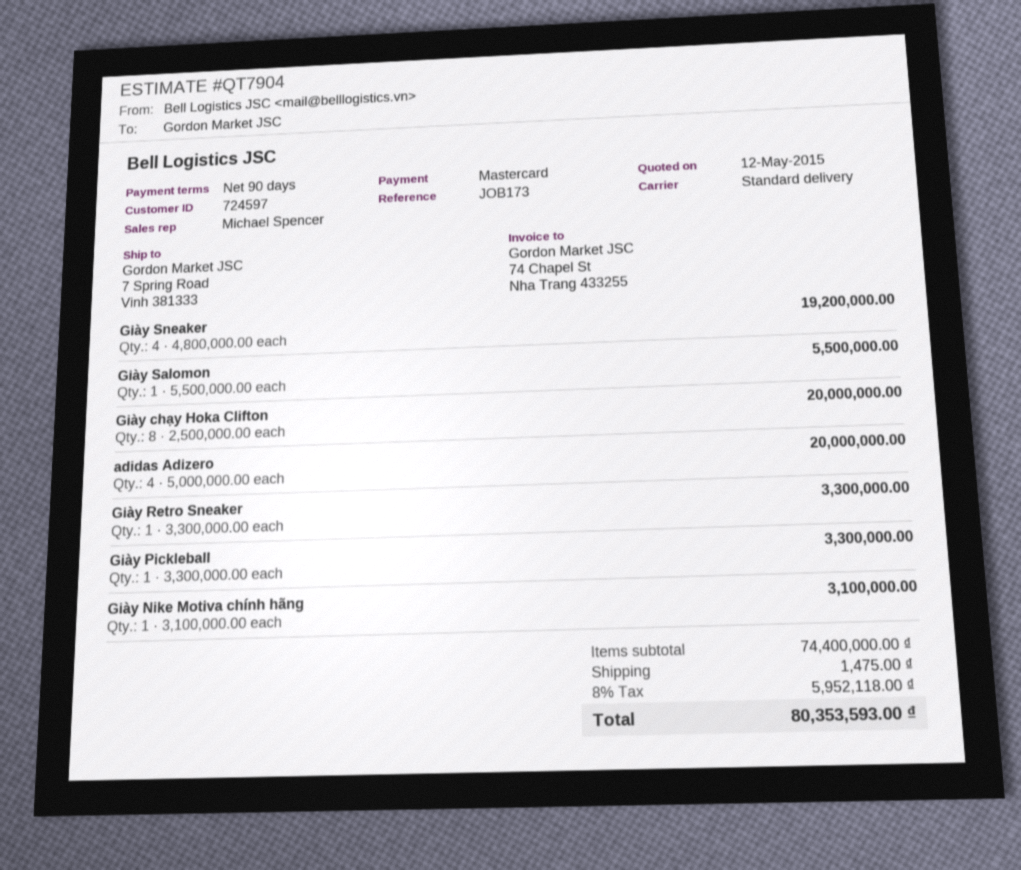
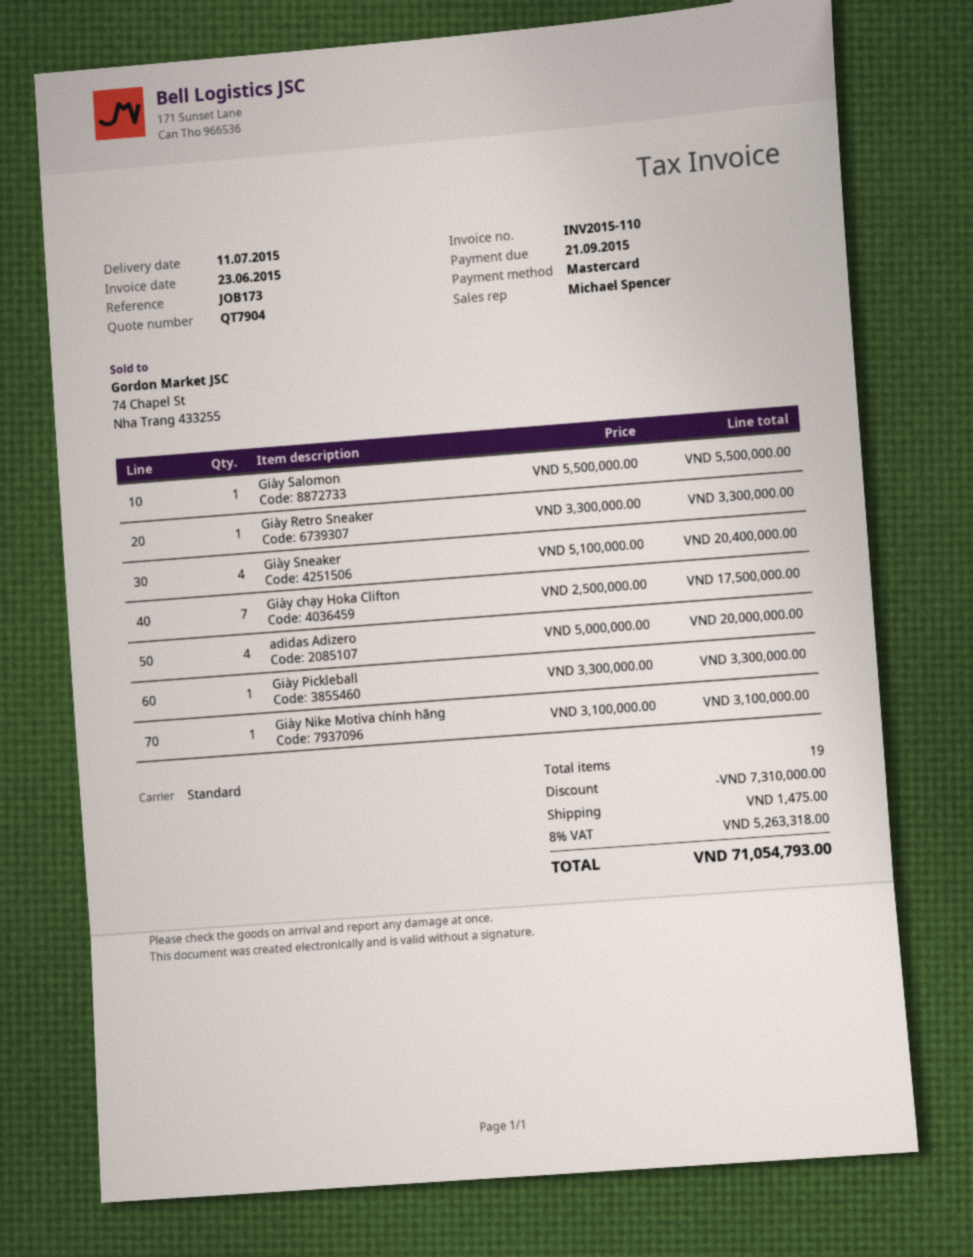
Giày Sneaker: 4 x 4800000.00 = 19200000.00 -> 4 x 5100000.00 = 20400000.00
Giày chạy Hoka Clifton: 8 x 2500000.00 = 20000000.00 -> 7 x 2500000.00 = 17500000.00
discount: none -> 7310000.00
tax: 8% = 5952118.00 -> 8% = 5263318.00
total: 80353593.00 -> 71054793.00

